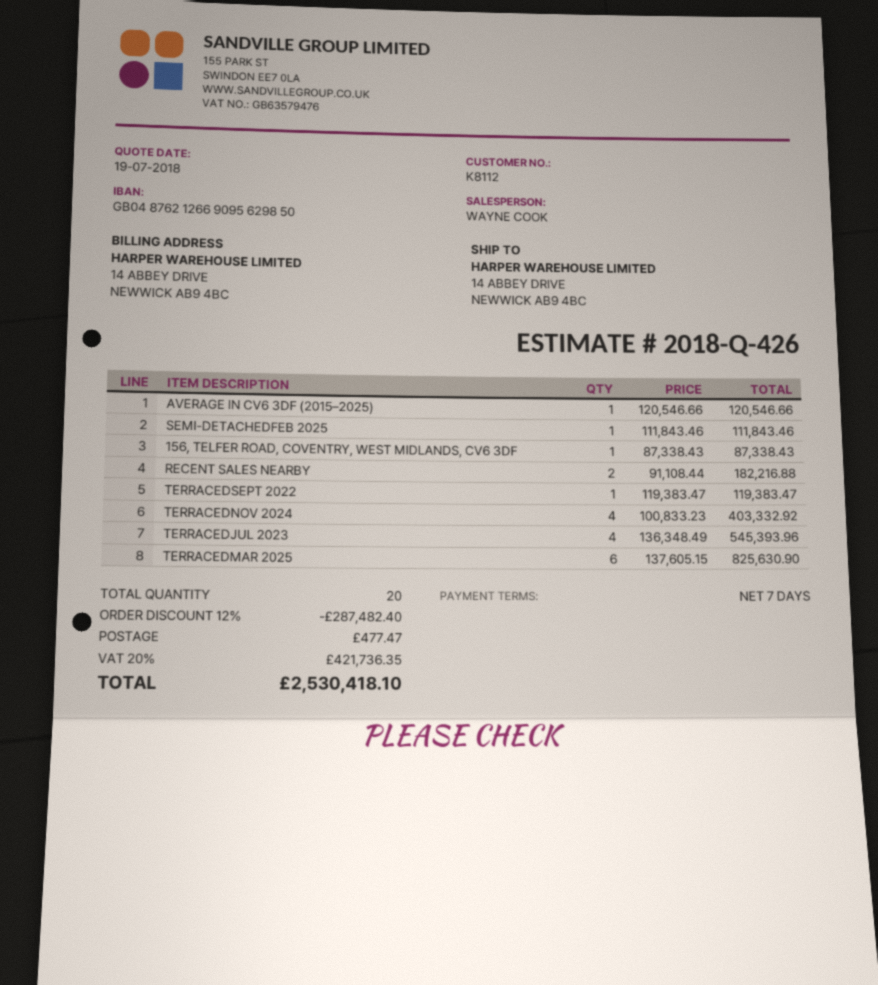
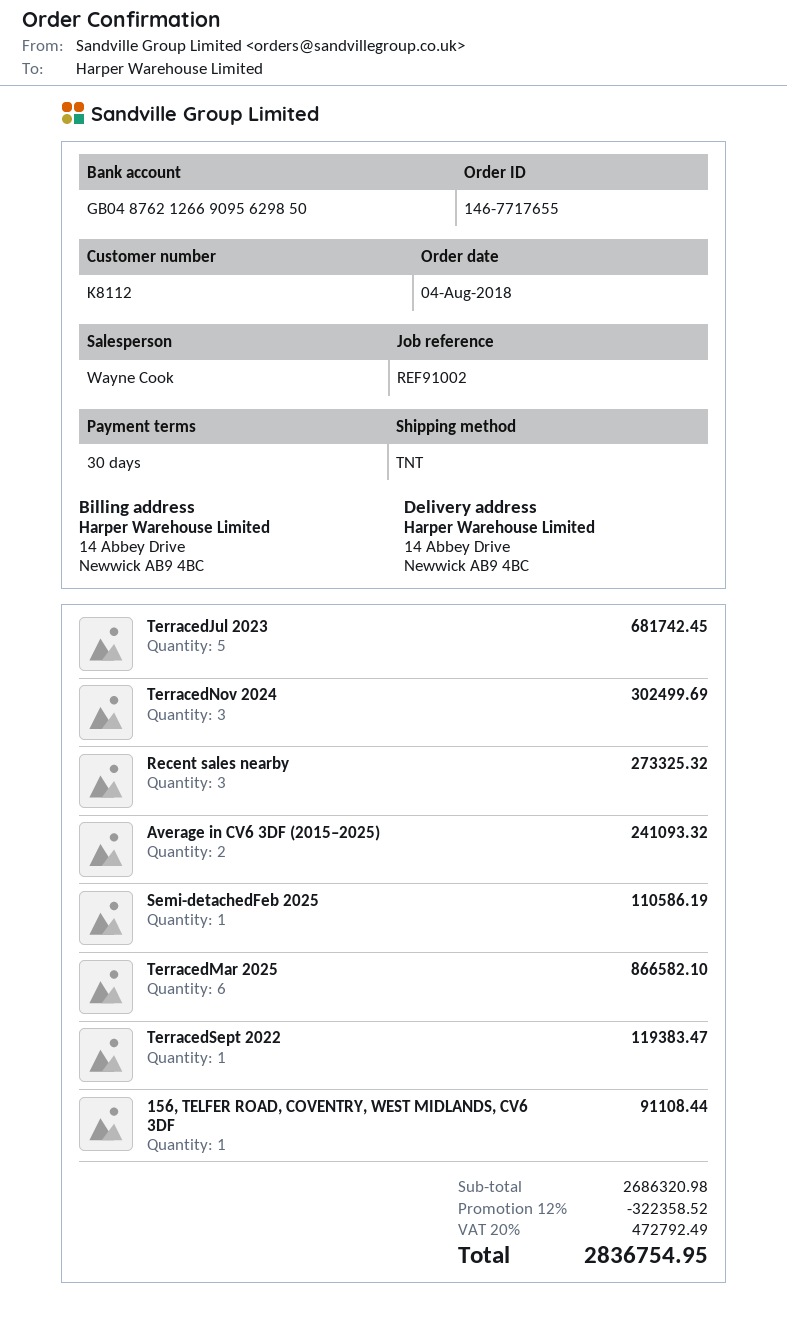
payment terms: 7 days -> 30 days
AVERAGE IN CV6 3DF (2015–2025): 1 for 120546.66 -> 2 for 241093.32
SEMI-DETACHEDFEB 2025: 1 for 111843.46 -> 1 for 110586.19
156, TELFER ROAD, COVENTRY, WEST MIDLANDS, CV6 3DF: 1 for 87338.43 -> 1 for 91108.44
RECENT SALES NEARBY: 2 for 182216.88 -> 3 for 273325.32
TERRACEDNOV 2024: 4 for 403332.92 -> 3 for 302499.69
TERRACEDJUL 2023: 4 for 545393.96 -> 5 for 681742.45
TERRACEDMAR 2025: 6 for 825630.90 -> 6 for 866582.10
discount: 12% = 287482.40 -> 12% = 322358.52
shipping: 477.47 -> none
tax: 20% = 421736.35 -> 20% = 472792.49
total: 2530418.10 -> 2836754.95

